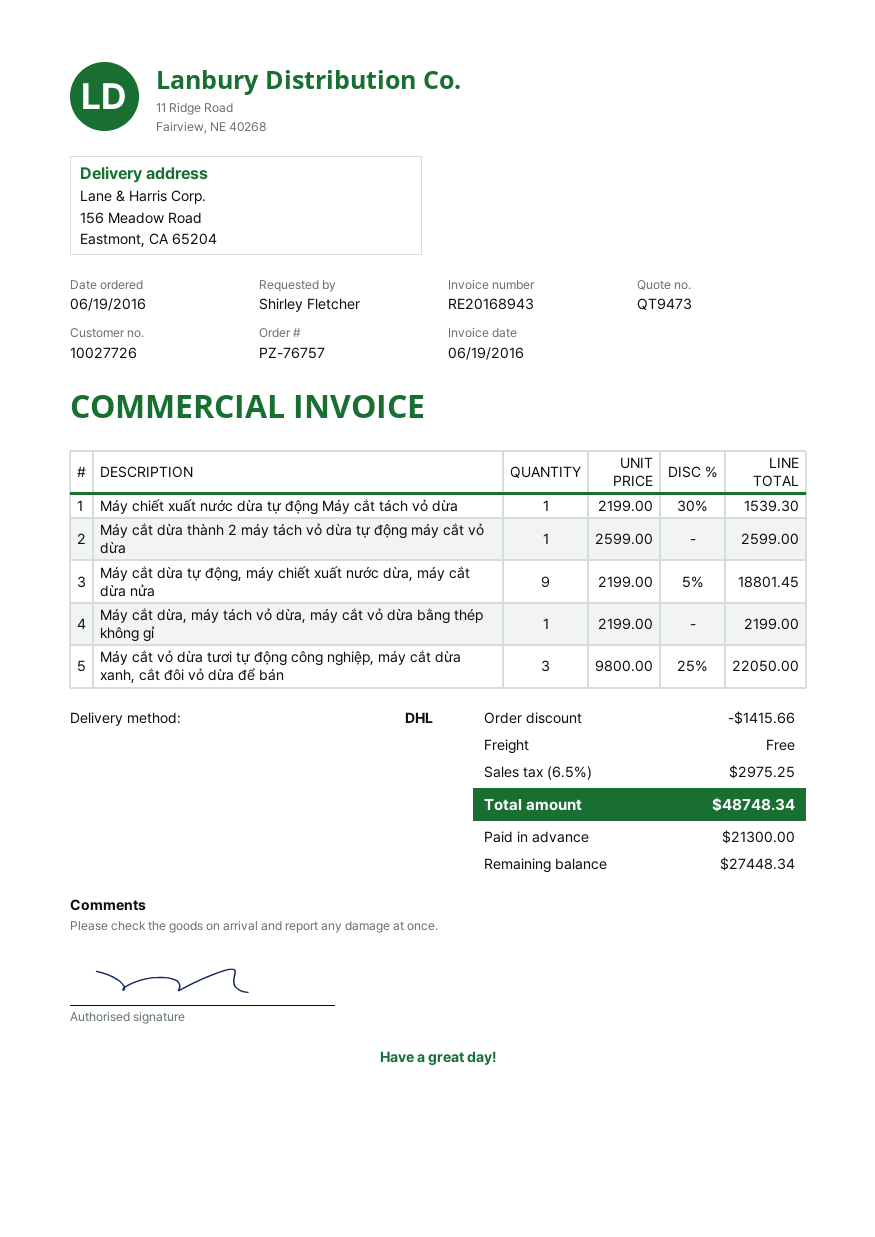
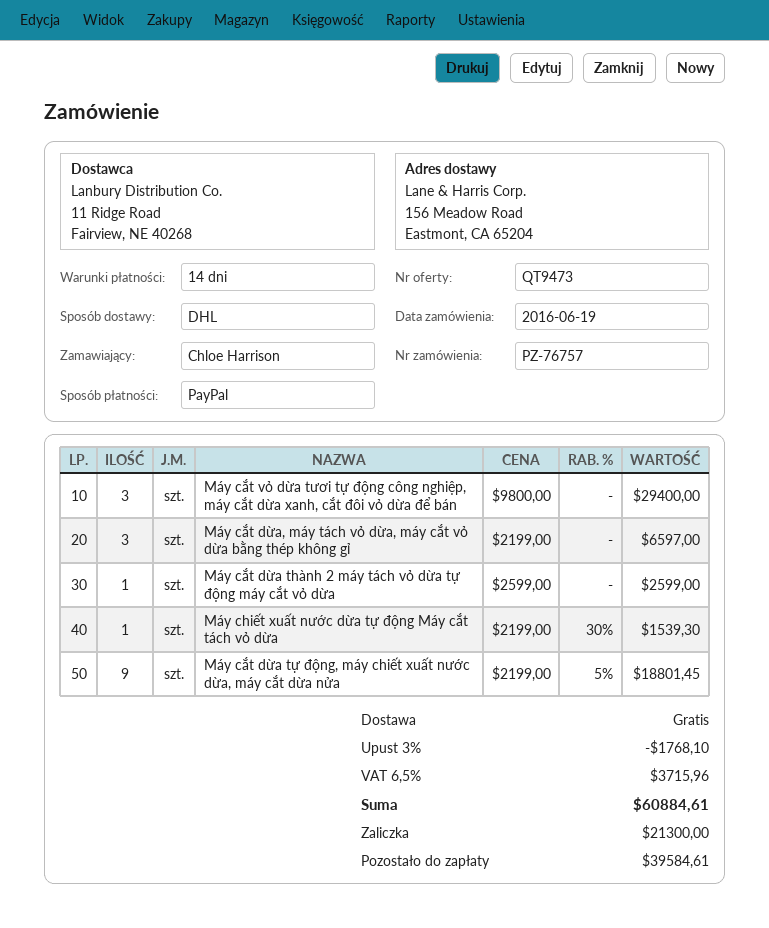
ordered by: Shirley Fletcher -> Chloe Harrison
Máy cắt dừa, máy tách vỏ dừa, máy cắt vỏ dừa bằng thép không gỉ: 1 x 2199.00 = 2199.00 -> 3 x 2199.00 = 6597.00
Máy cắt vỏ dừa tươi tự động công nghiệp, máy cắt dừa xanh, cắt đôi vỏ dừa để bán: 3 x 9800.00 - 25% = 22050.00 -> 3 x 9800.00 = 29400.00
discount: 1415.66 -> 1768.10
tax: 6.5% = 2975.25 -> 6.5% = 3715.96
total: 48748.34 -> 60884.61
balance: 27448.34 -> 39584.61

